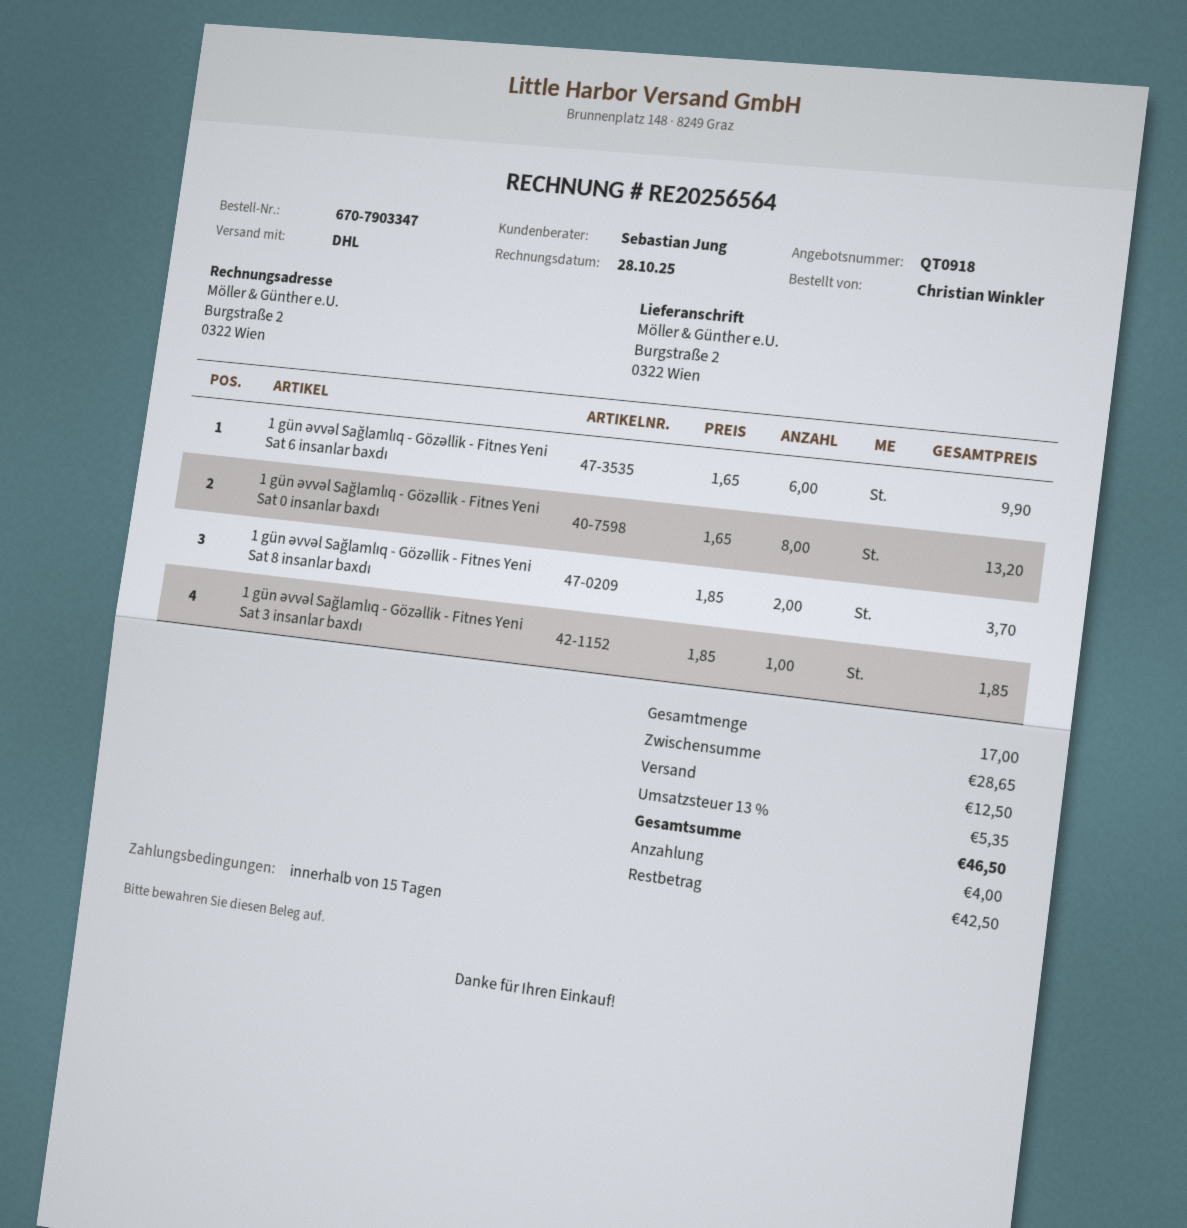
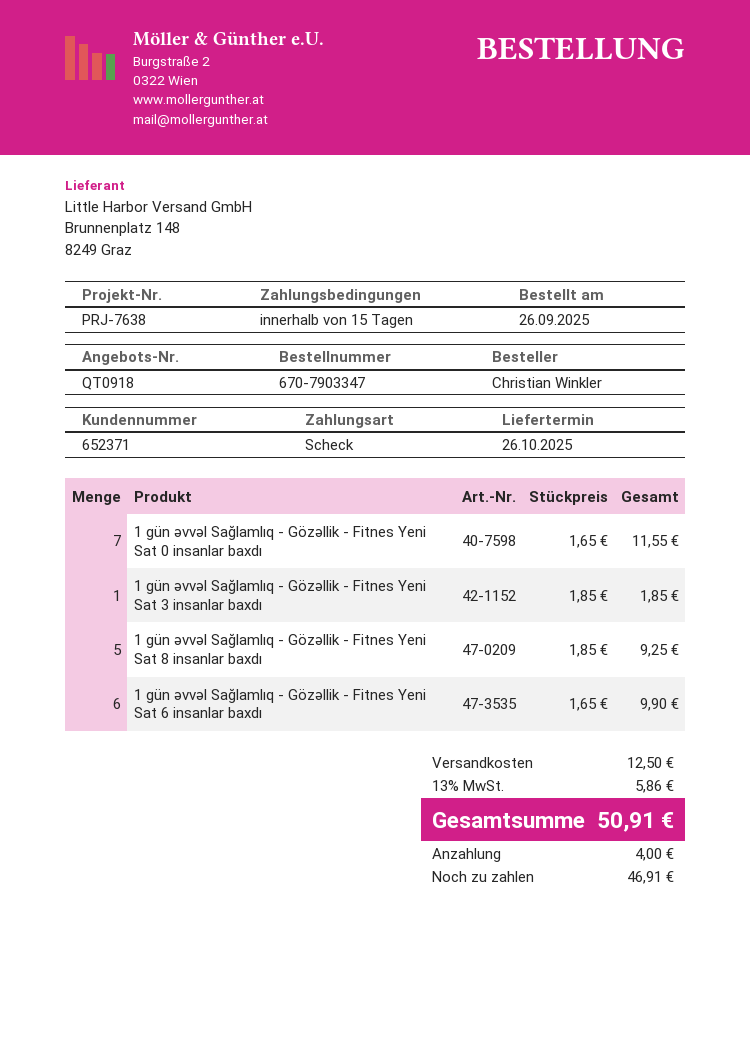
1 gün əvvəl Sağlamlıq - Gözəllik - Fitnes Yeni Sat 0 insanlar baxdı: 8 x 1.65 = 13.20 -> 7 x 1.65 = 11.55
1 gün əvvəl Sağlamlıq - Gözəllik - Fitnes Yeni Sat 8 insanlar baxdı: 2 x 1.85 = 3.70 -> 5 x 1.85 = 9.25
tax: 13% = 5.35 -> 13% = 5.86
total: 46.50 -> 50.91
balance: 42.50 -> 46.91

